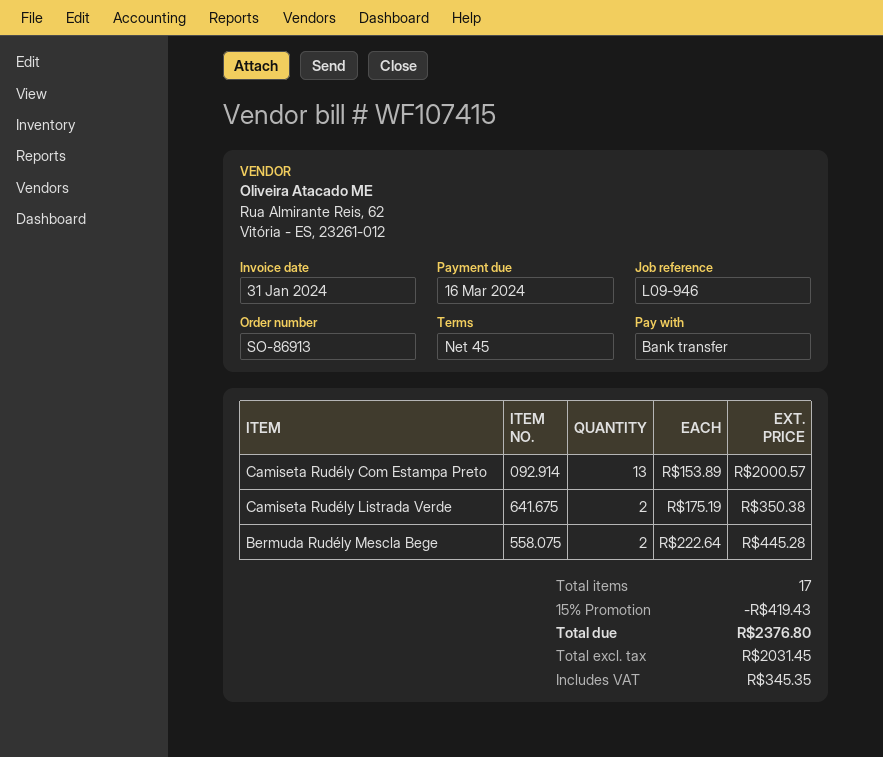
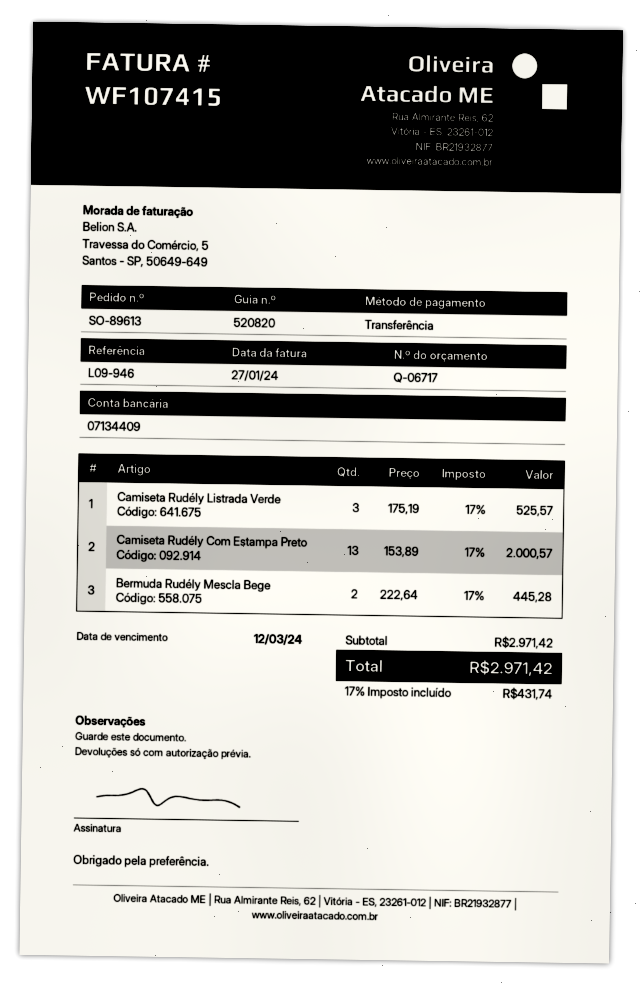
order number: SO-86913 -> SO-89613
invoice date: 2024-01-31 -> 2024-01-27
due date: 2024-03-16 -> 2024-03-12
Camiseta Rudély Listrada Verde: 2 x 175.19 = 350.38 -> 3 x 175.19 = 525.57
discount: 15% = 419.43 -> none
tax: 345.35 -> 431.74
total: 2376.80 -> 2971.42

